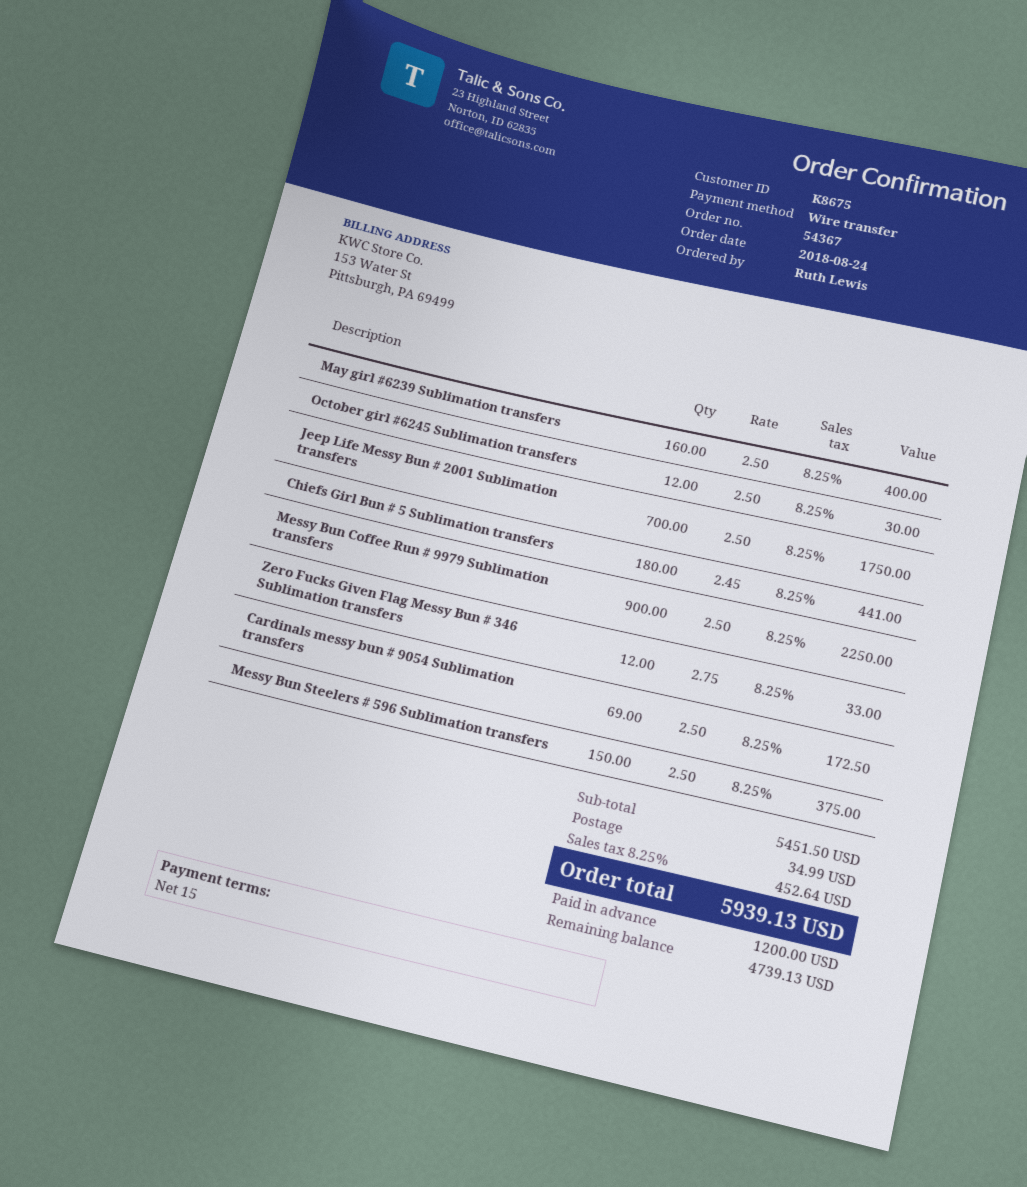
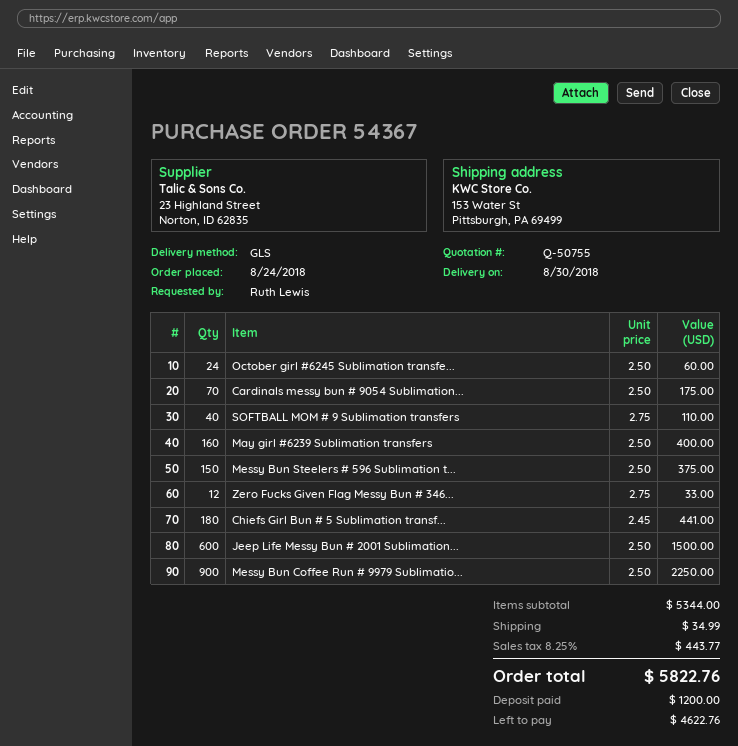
October girl #6245 Sublimation transfers: 12 x 2.50 = 30.00 -> 24 x 2.50 = 60.00
Jeep Life Messy Bun # 2001 Sublimation transfers: 700 x 2.50 = 1750.00 -> 600 x 2.50 = 1500.00
Cardinals messy bun # 9054 Sublimation transfers: 69 x 2.50 = 172.50 -> 70 x 2.50 = 175.00
SOFTBALL MOM # 9 Sublimation transfers: none -> 40 x 2.75 = 110.00
subtotal: 5451.50 -> 5344.00
tax: 8.25% = 452.64 -> 8.25% = 443.77
total: 5939.13 -> 5822.76
balance: 4739.13 -> 4622.76

